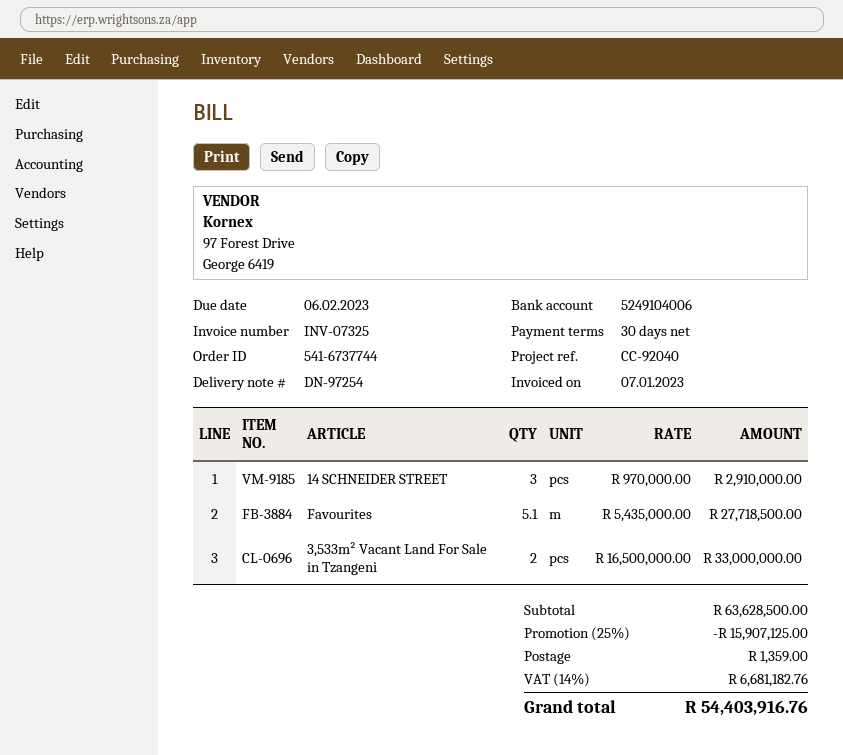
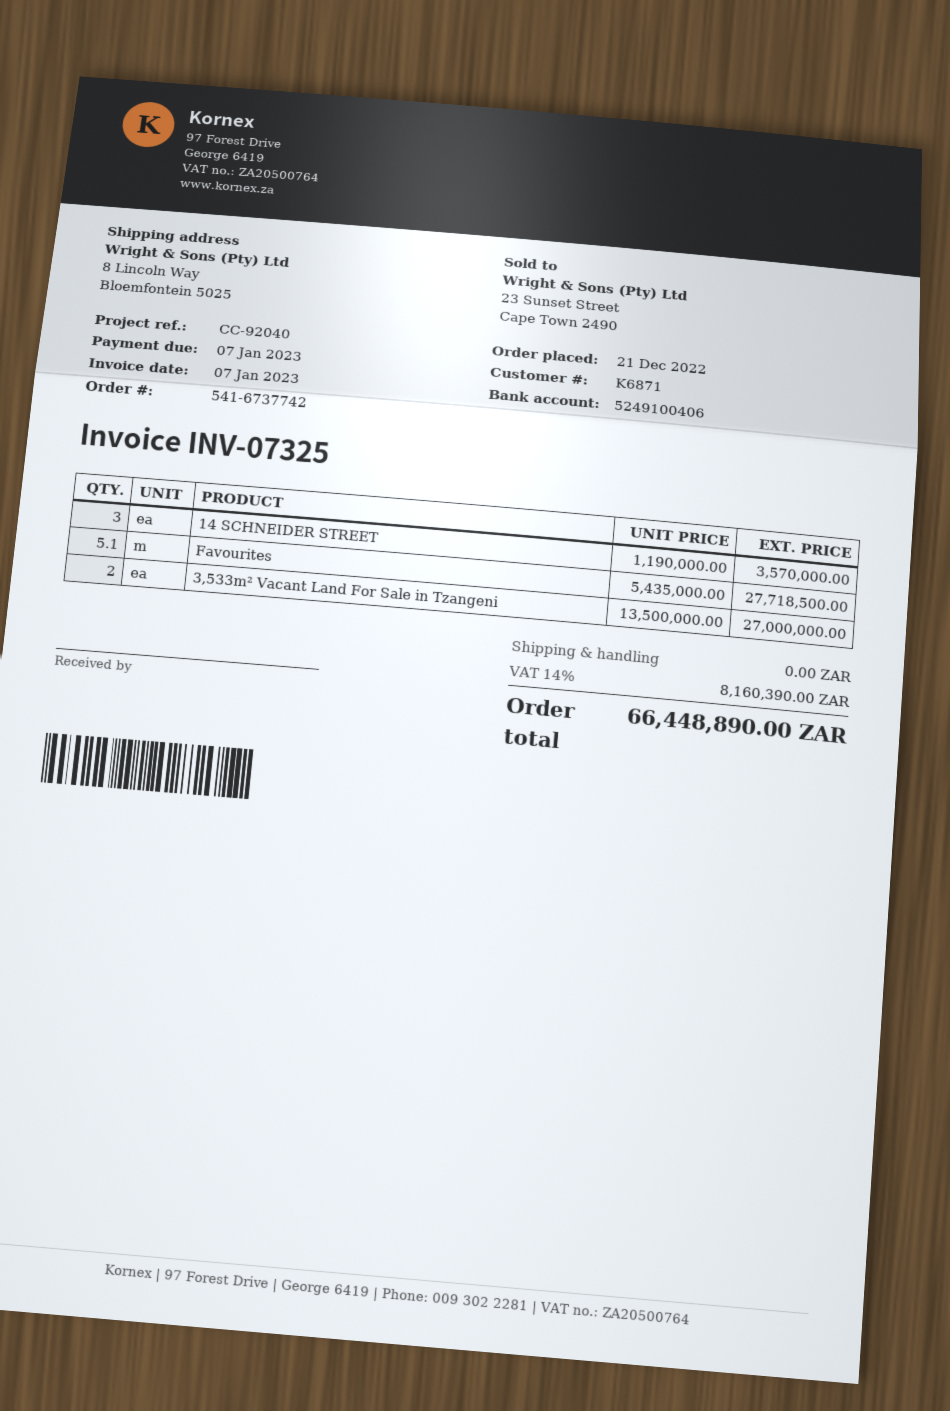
order number: 541-6737744 -> 541-6737742
due date: 2023-02-06 -> 2023-01-07
bank account: 5249104006 -> 5249100406
14 SCHNEIDER STREET: 3 x 970000.00 = 2910000.00 -> 3 x 1190000.00 = 3570000.00
3,533m² Vacant Land For Sale in Tzangeni: 2 x 16500000.00 = 33000000.00 -> 2 x 13500000.00 = 27000000.00
discount: 25% = 15907125.00 -> none
shipping: 1359.00 -> 0.00
tax: 14% = 6681182.76 -> 14% = 8160390.00
total: 54403916.76 -> 66448890.00

